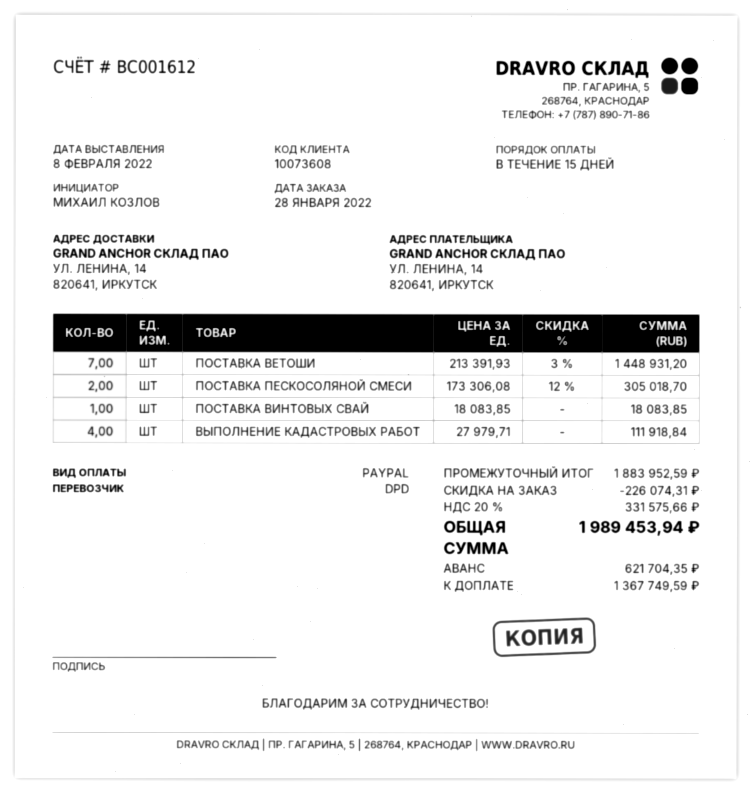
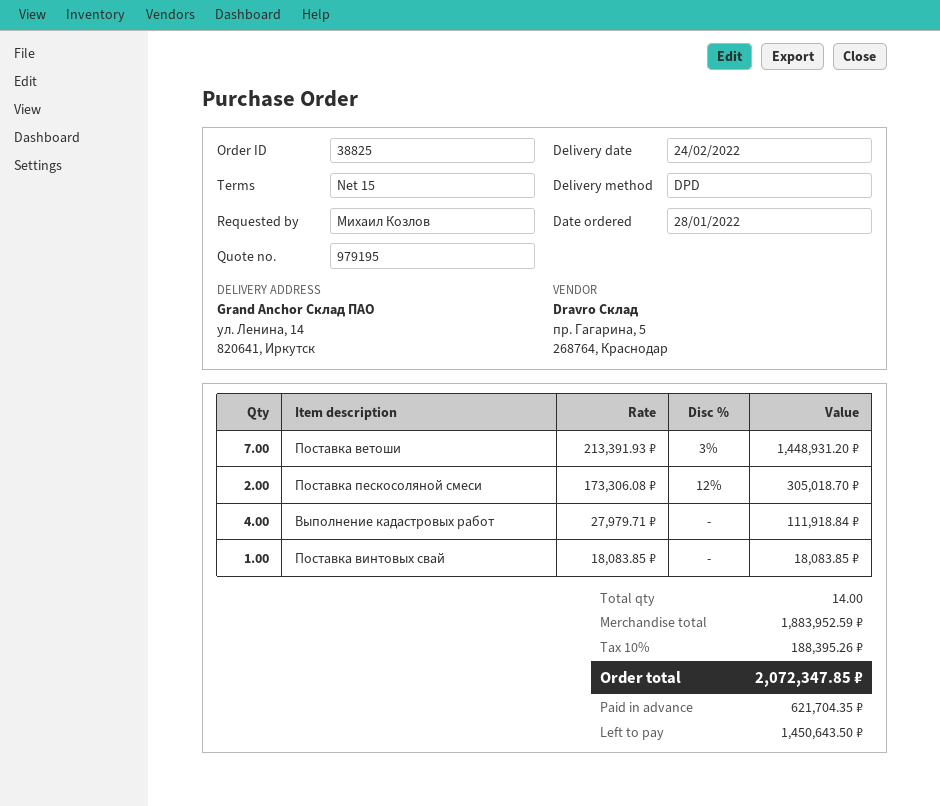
discount: 226074.31 -> none
tax: 20% = 331575.66 -> 10% = 188395.26
total: 1989453.94 -> 2072347.85
balance: 1367749.59 -> 1450643.50

